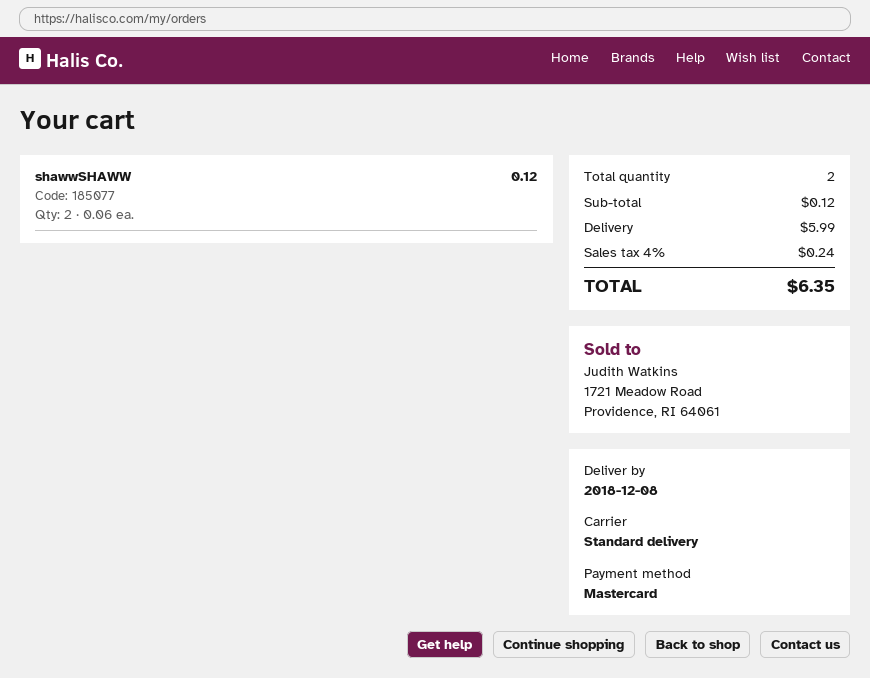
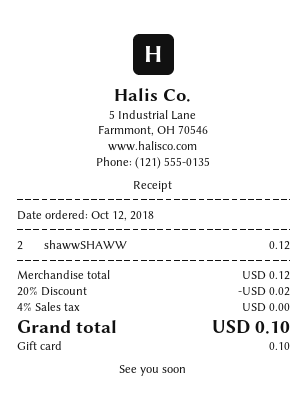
payment method: Mastercard -> gift card
discount: none -> 20% = 0.02
shipping: 5.99 -> none
tax: 4% = 0.24 -> 4% = 0.00
total: 6.35 -> 0.10

